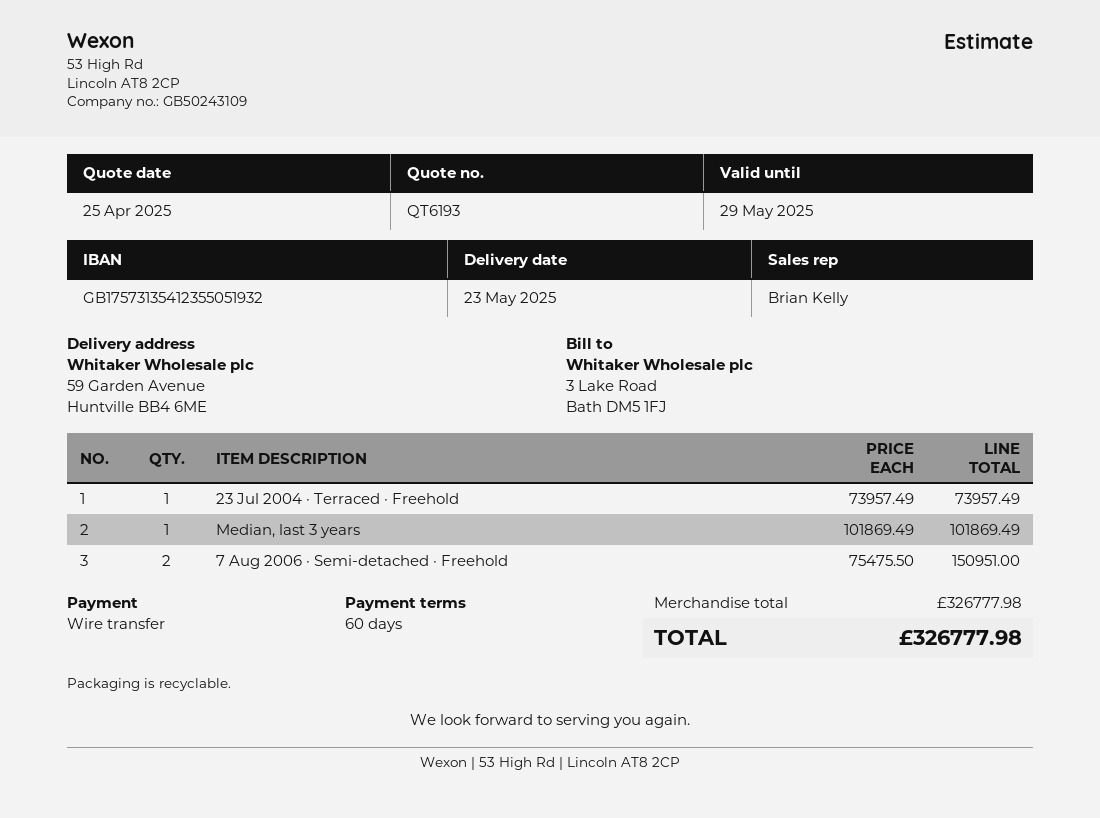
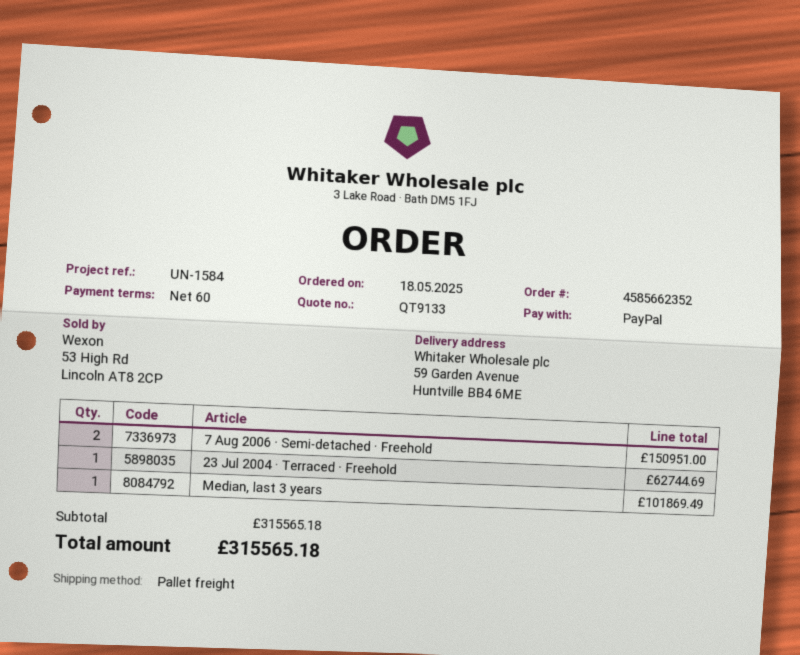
quote number: QT6193 -> QT9133
payment method: bank transfer -> PayPal
23 Jul 2004 · Terraced · Freehold: 1 for 73957.49 -> 1 for 62744.69
subtotal: 326777.98 -> 315565.18
total: 326777.98 -> 315565.18

